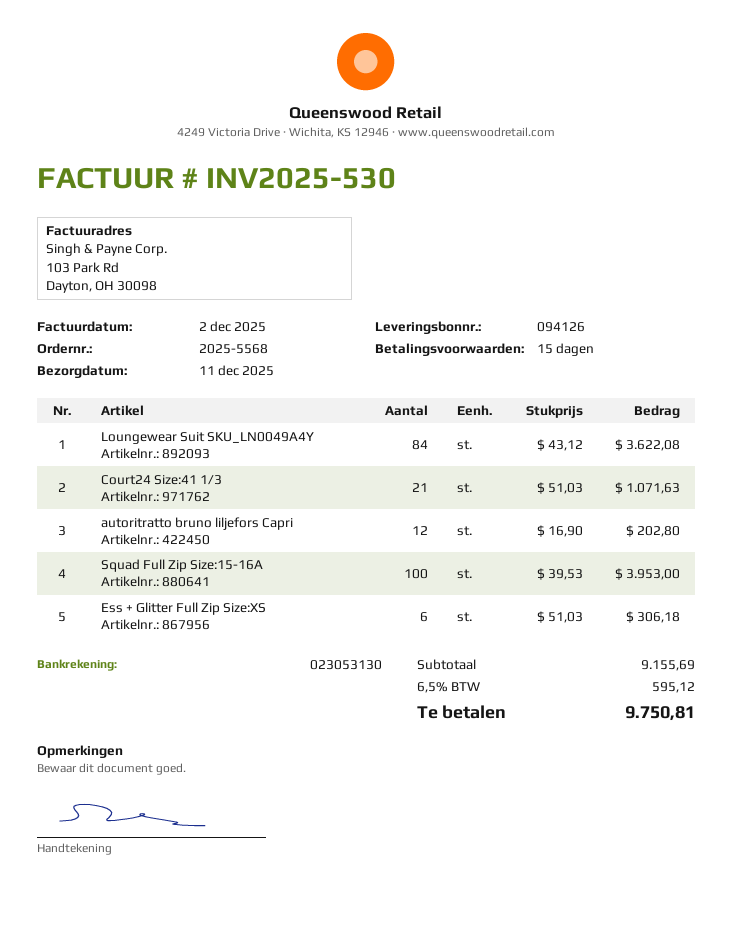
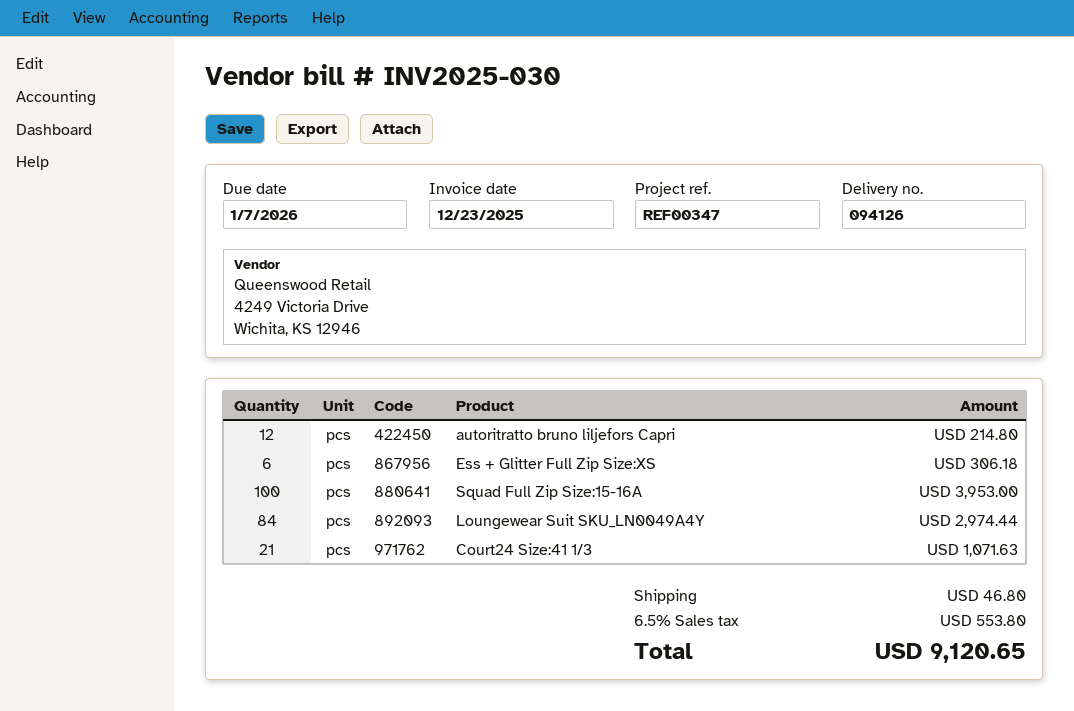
invoice number: INV2025-530 -> INV2025-030
invoice date: 2025-12-02 -> 2025-12-23
Loungewear Suit SKU_LN0049A4Y: 84 for 3622.08 -> 84 for 2974.44
autoritratto bruno liljefors Capri: 12 for 202.80 -> 12 for 214.80
shipping: none -> 46.80
tax: 6.5% = 595.12 -> 6.5% = 553.80
total: 9750.81 -> 9120.65

